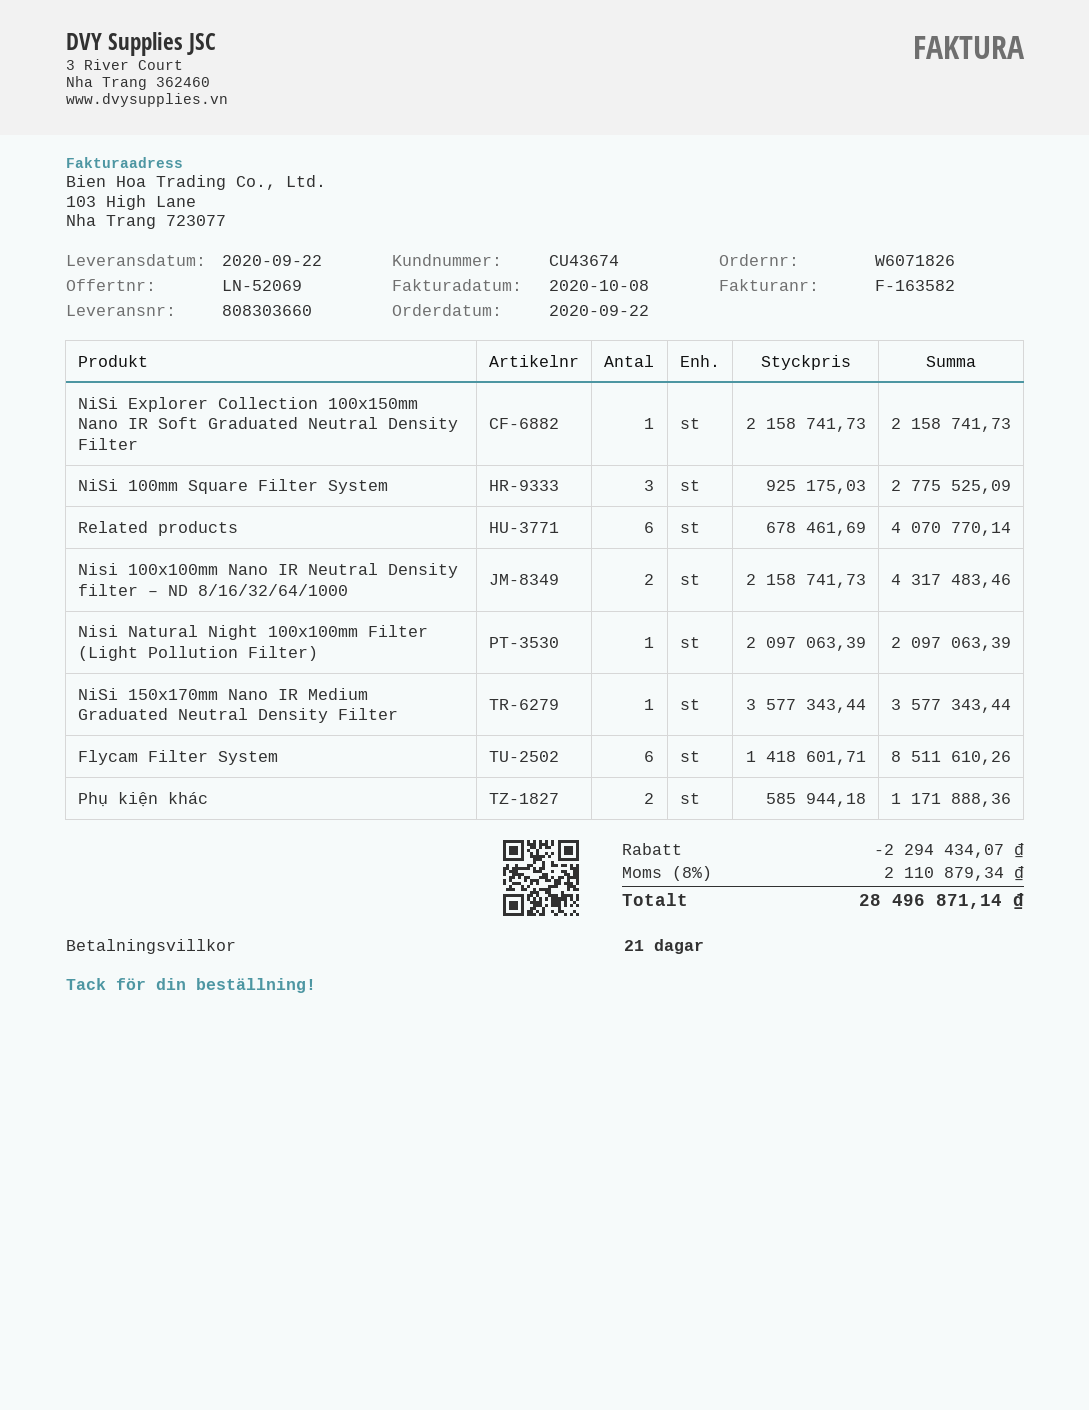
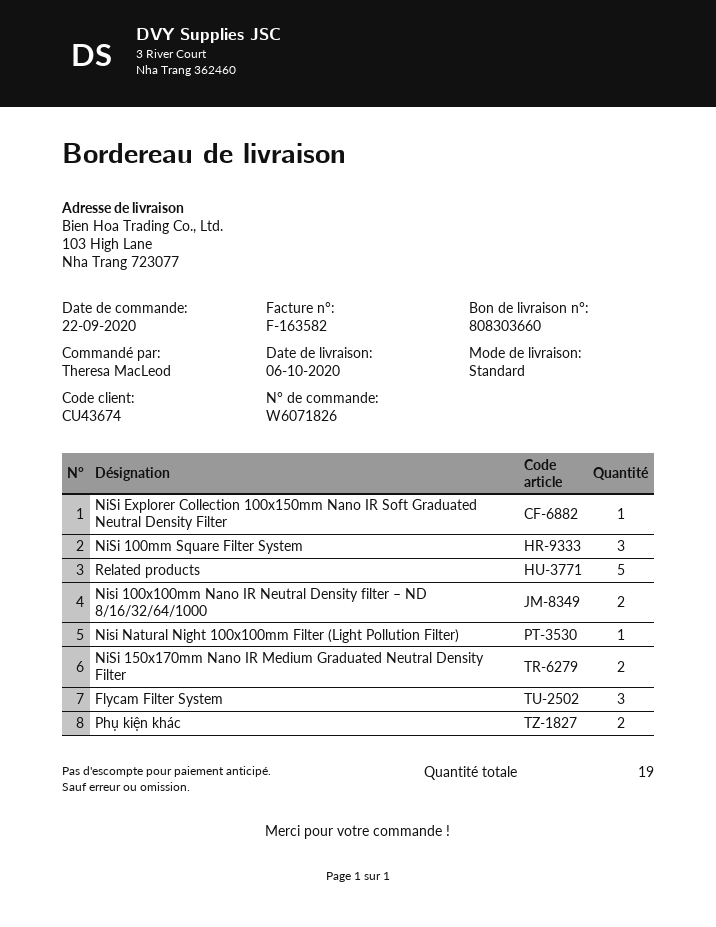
delivery date: 2020-09-22 -> 2020-10-06
Related products: 6 -> 5
NiSi 150x170mm Nano IR Medium Graduated Neutral Density Filter: 1 -> 2
Flycam Filter System: 6 -> 3

